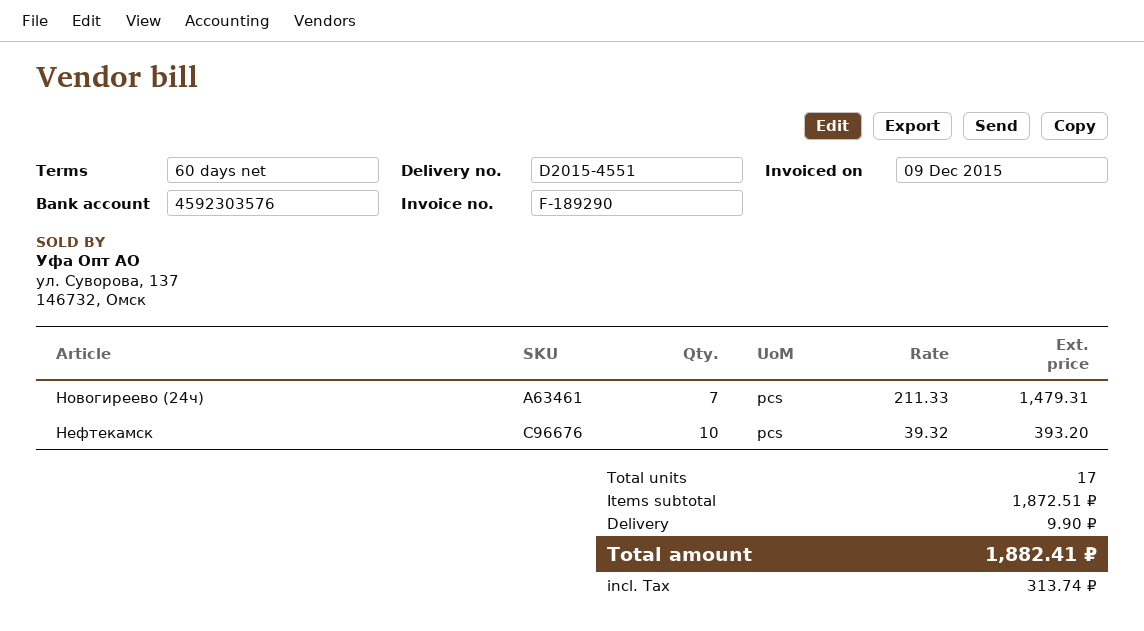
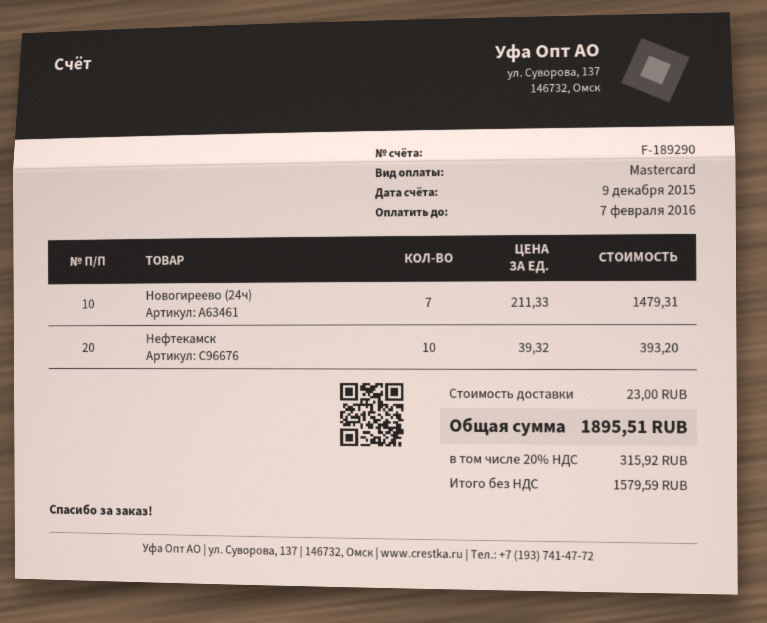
shipping: 9.90 -> 23.00
tax: 313.74 -> 315.92
total: 1882.41 -> 1895.51

